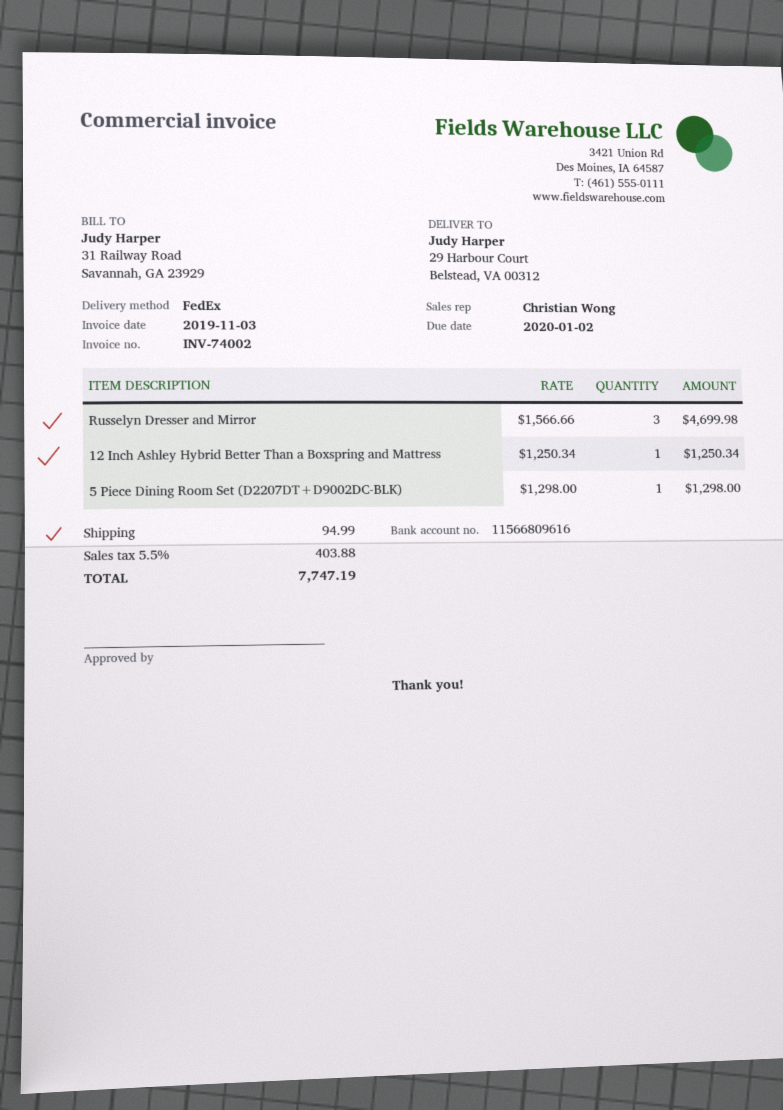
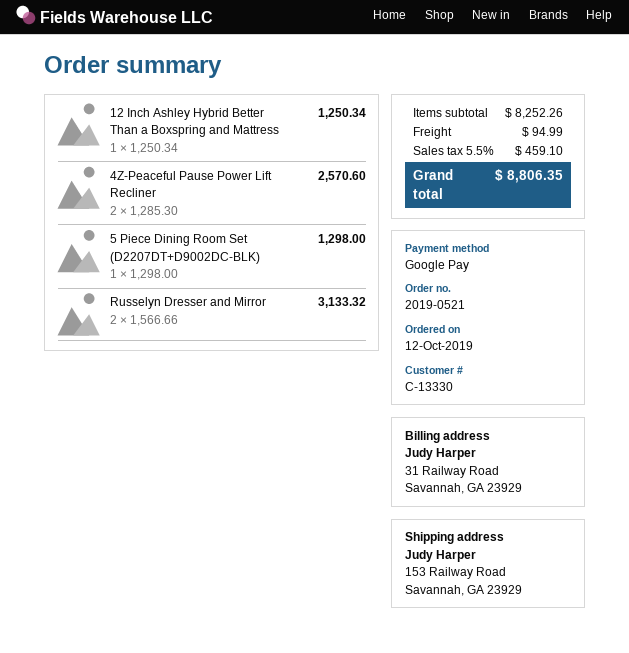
ship to: 29 Harbour Court, Belstead, VA 00312 -> 153 Railway Road, Savannah, GA 23929
Russelyn Dresser and Mirror: 3 x 1566.66 = 4699.98 -> 2 x 1566.66 = 3133.32
4Z-Peaceful Pause Power Lift Recliner: none -> 2 x 1285.30 = 2570.60
tax: 5.5% = 403.88 -> 5.5% = 459.10
total: 7747.19 -> 8806.35

